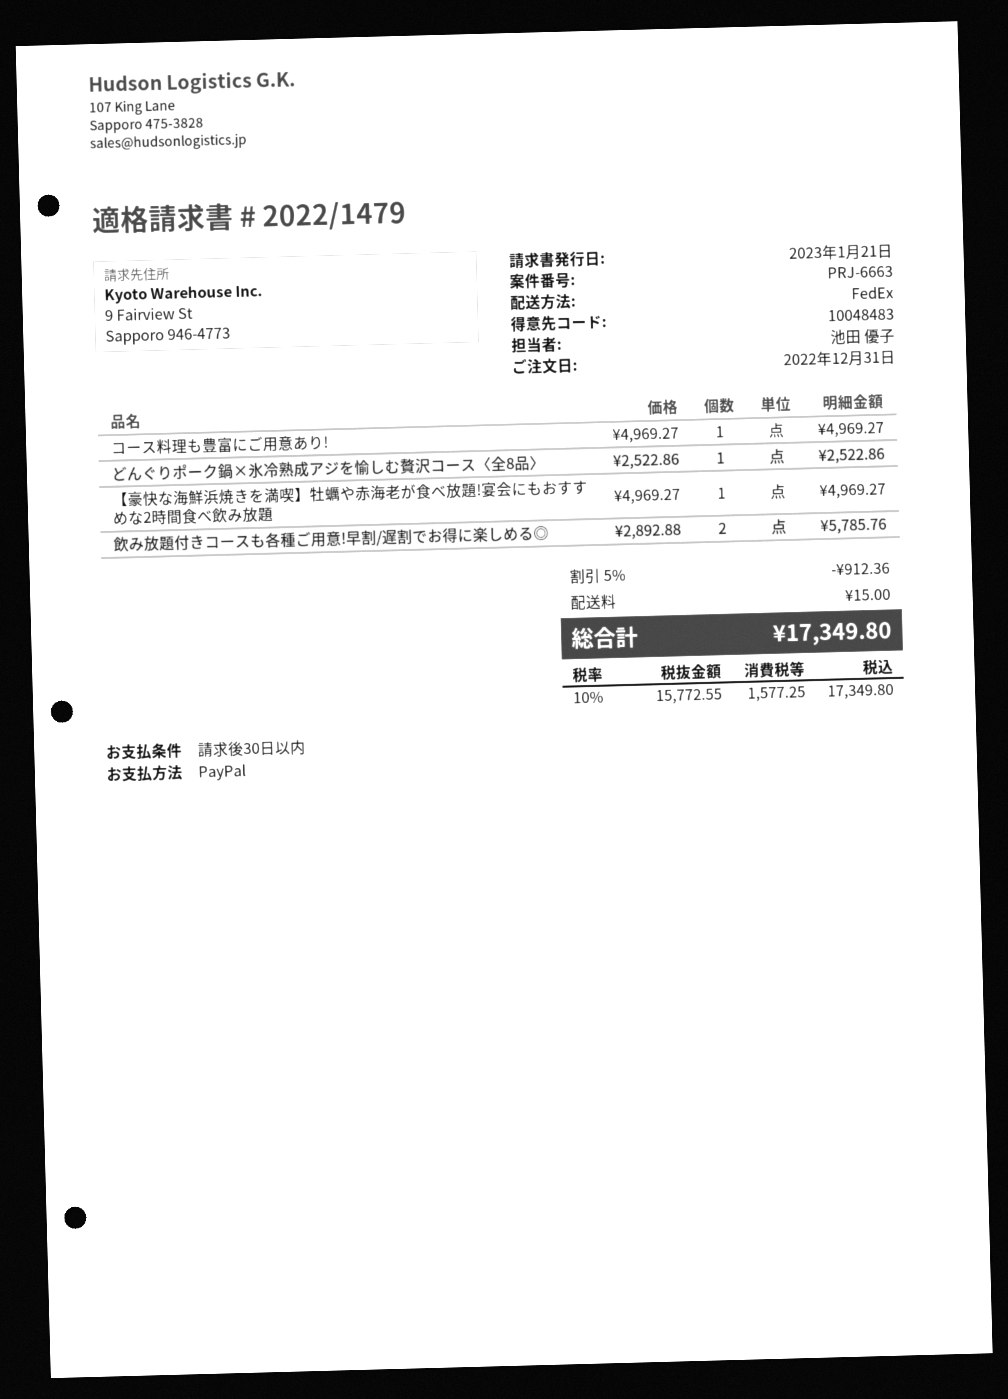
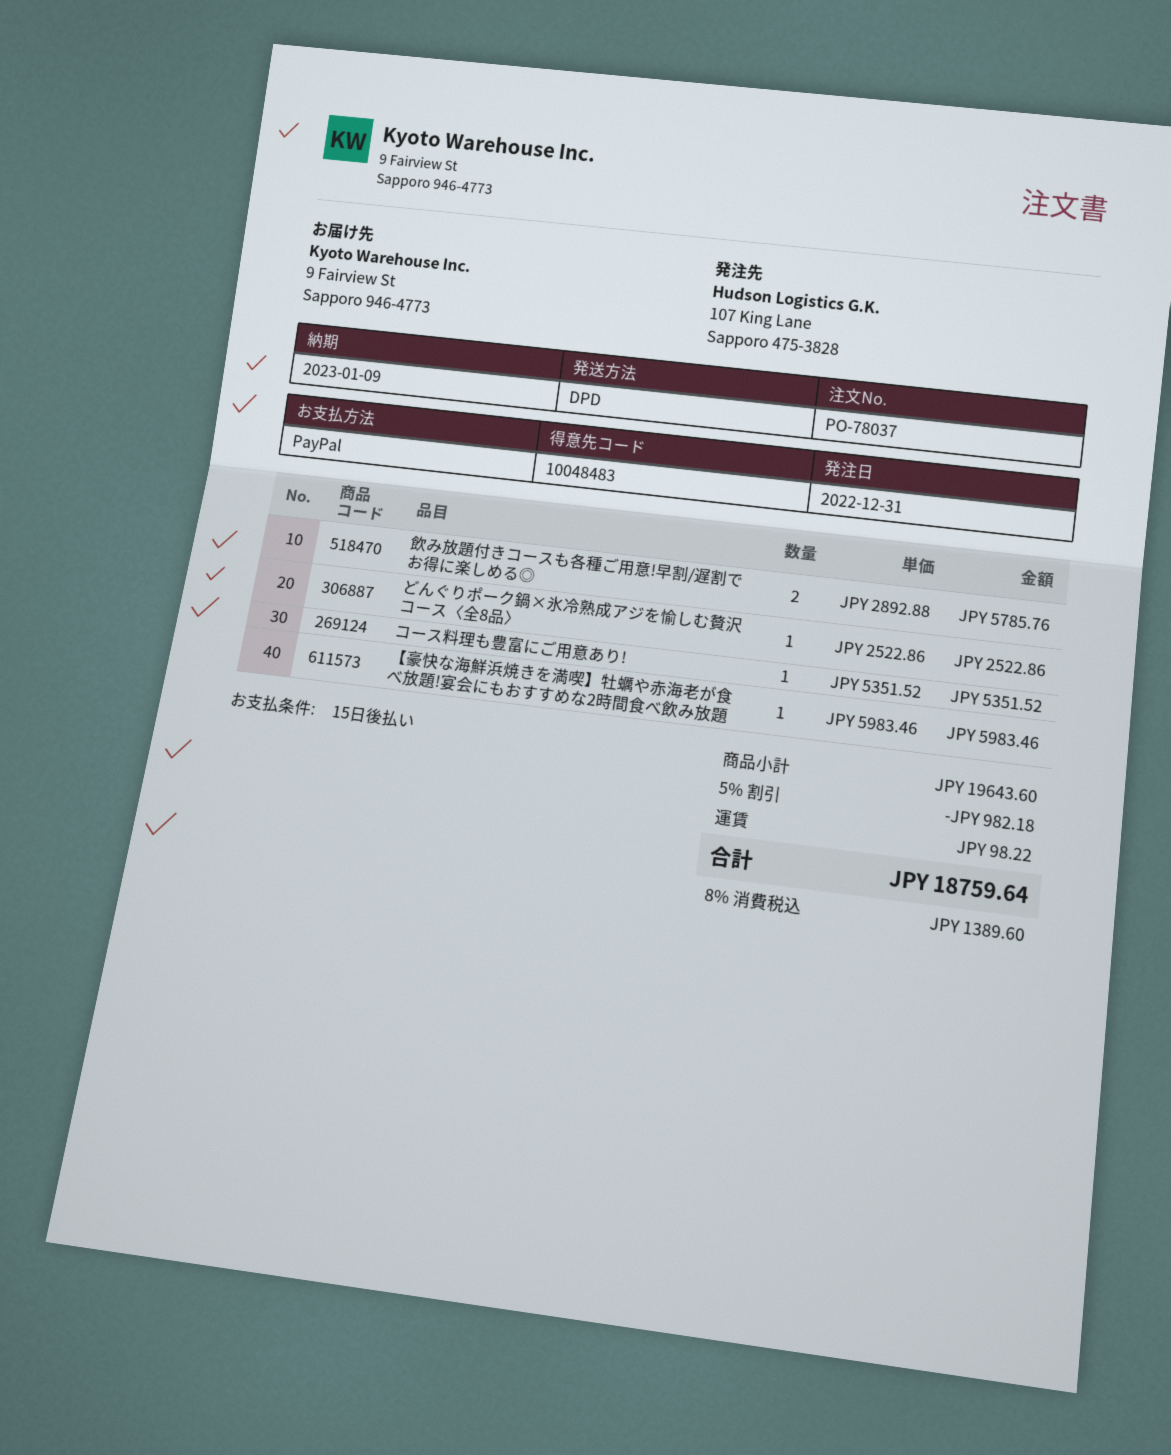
payment terms: 30 days -> 15 days
shipping method: FedEx -> DPD
コース料理も豊富にご用意あり!: 1 x 4969.27 = 4969.27 -> 1 x 5351.52 = 5351.52
【豪快な海鮮浜焼きを満喫】牡蠣や赤海老が食べ放題!宴会にもおすすめな2時間食べ飲み放題: 1 x 4969.27 = 4969.27 -> 1 x 5983.46 = 5983.46
discount: 5% = 912.36 -> 5% = 982.18
shipping: 15.00 -> 98.22
tax: 10% = 1577.25 -> 8% = 1389.60
total: 17349.80 -> 18759.64

